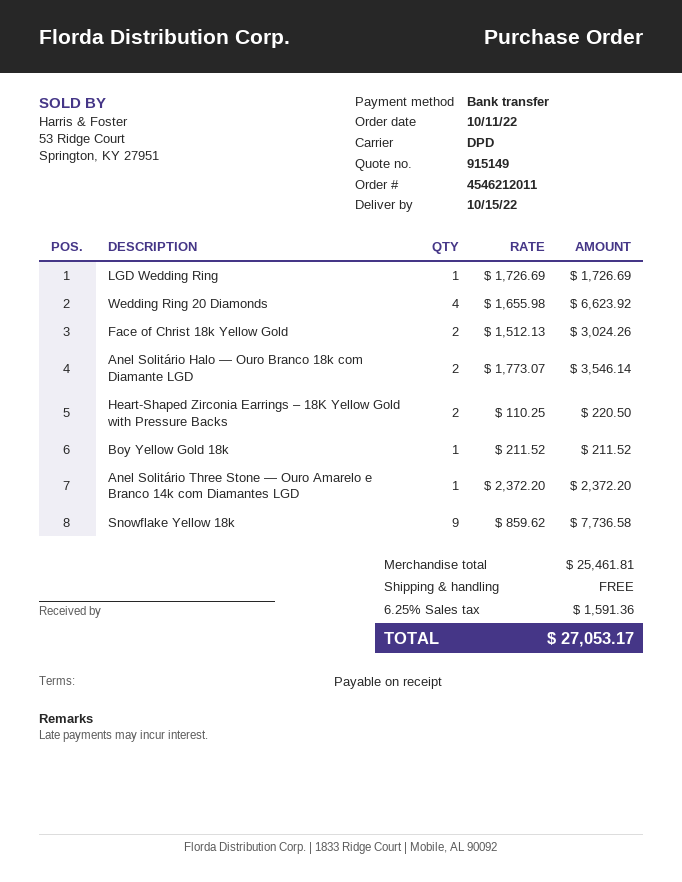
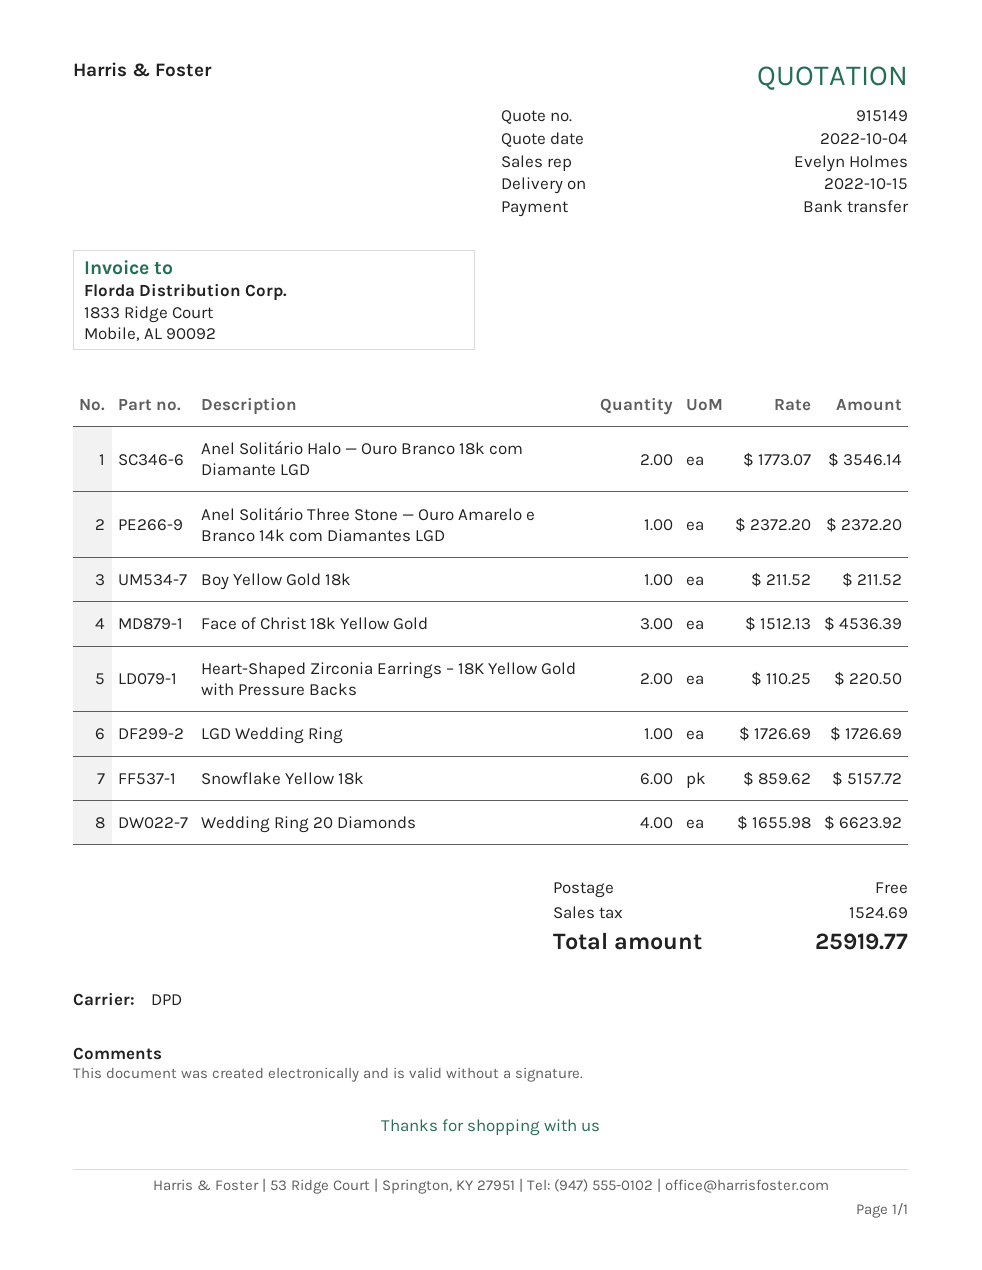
Face of Christ 18k Yellow Gold: 2 x 1512.13 = 3024.26 -> 3 x 1512.13 = 4536.39
Snowflake Yellow 18k: 9 x 859.62 = 7736.58 -> 6 x 859.62 = 5157.72
tax: 1591.36 -> 1524.69
total: 27053.17 -> 25919.77

